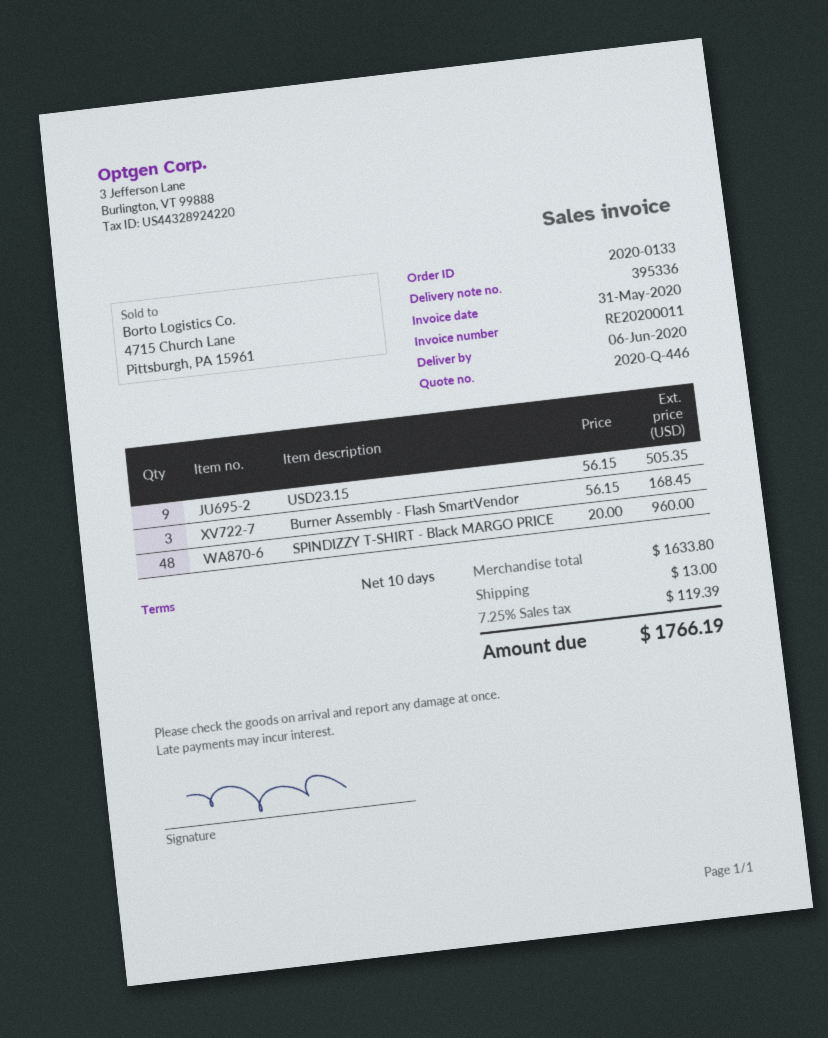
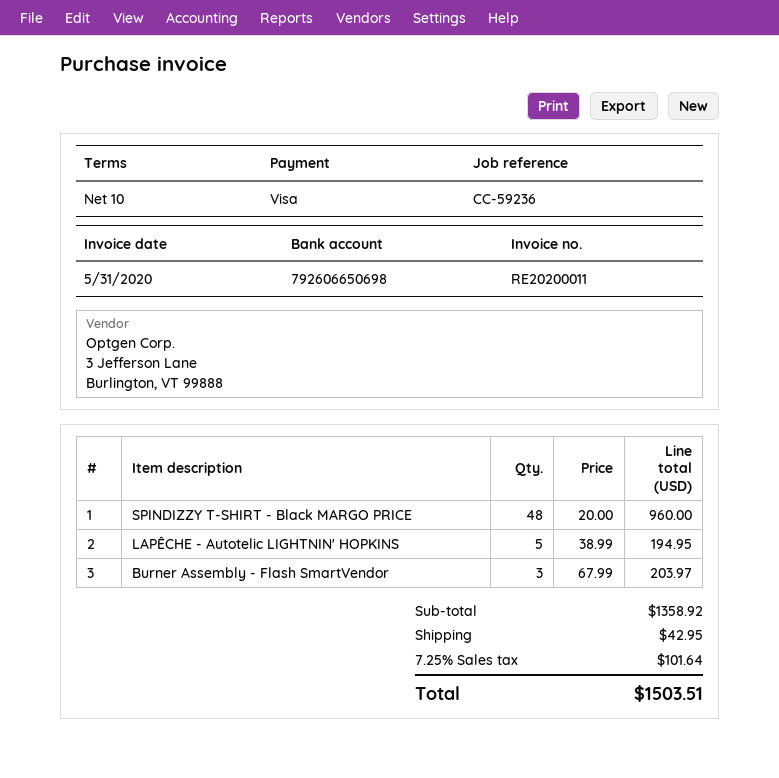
USD23.15: 9 x 56.15 = 505.35 -> none
Burner Assembly - Flash SmartVendor: 3 x 56.15 = 168.45 -> 3 x 67.99 = 203.97
LAPÊCHE - Autotelic LIGHTNIN' HOPKINS: none -> 5 x 38.99 = 194.95
subtotal: 1633.80 -> 1358.92
shipping: 13.00 -> 42.95
tax: 7.25% = 119.39 -> 7.25% = 101.64
total: 1766.19 -> 1503.51

